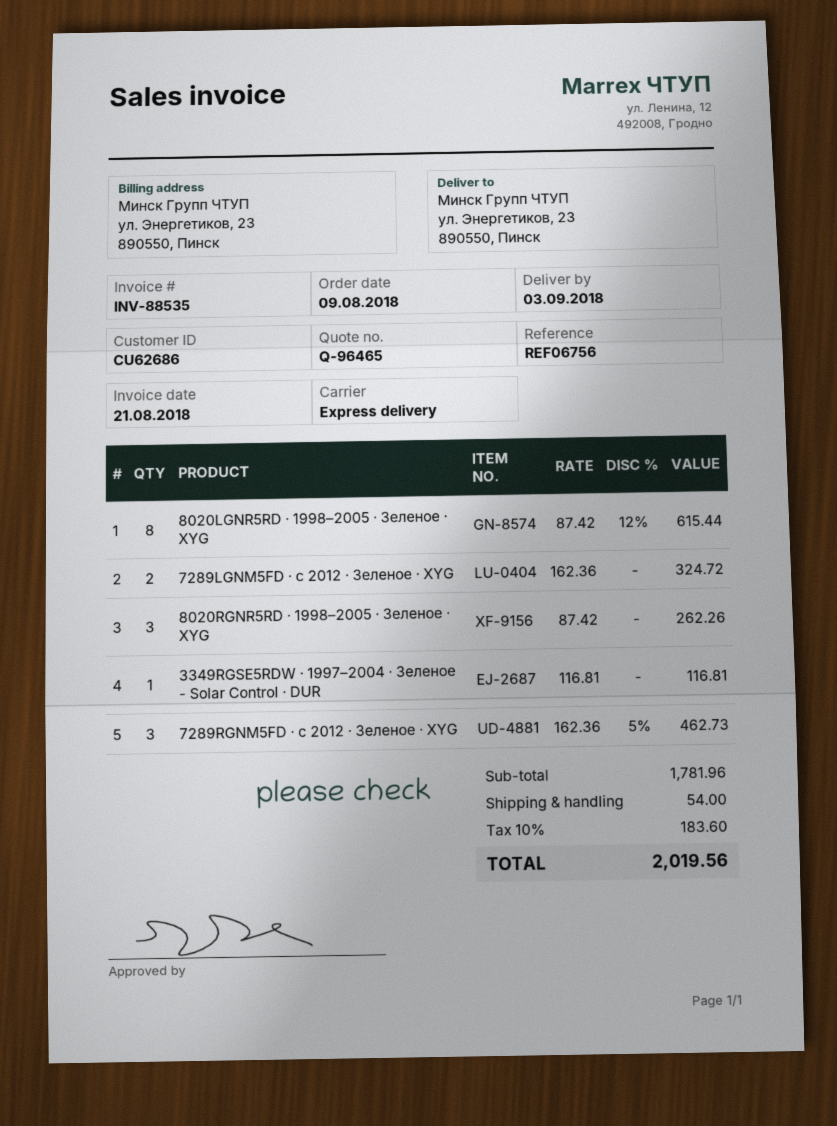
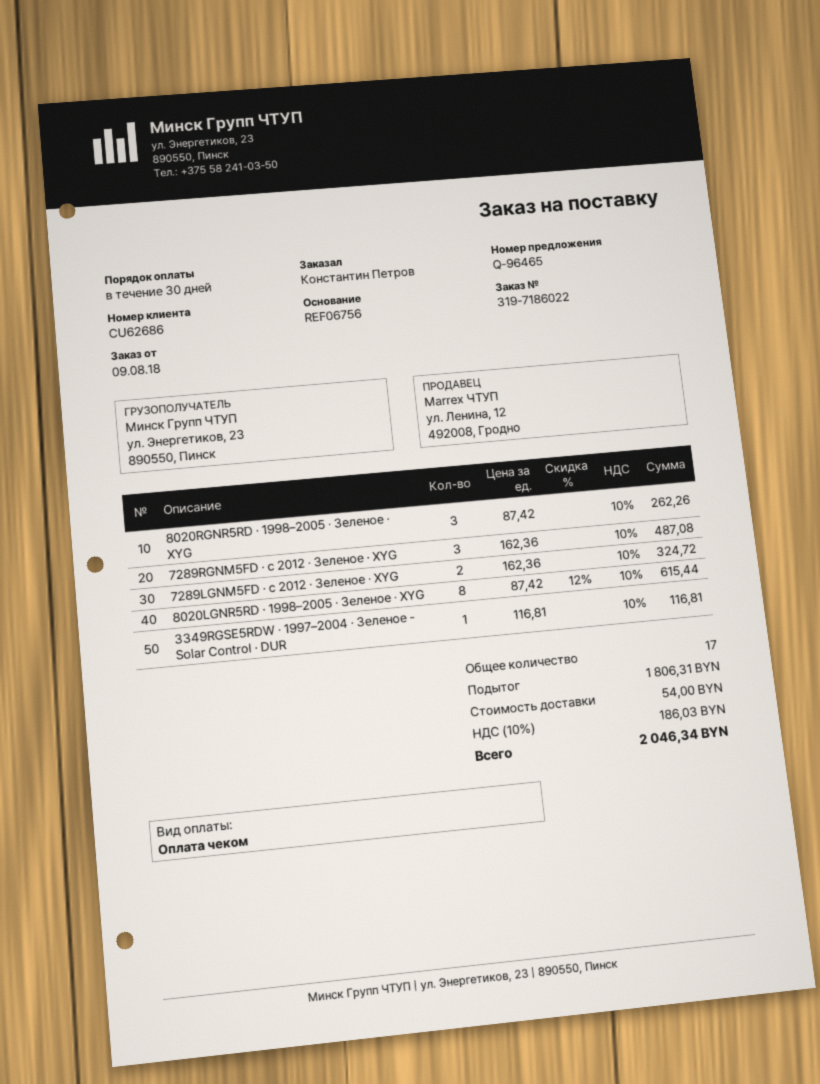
7289RGNM5FD · с 2012 · Зеленое · XYG: 3 x 162.36 - 5% = 462.73 -> 3 x 162.36 = 487.08
subtotal: 1781.96 -> 1806.31
tax: 10% = 183.60 -> 10% = 186.03
total: 2019.56 -> 2046.34

